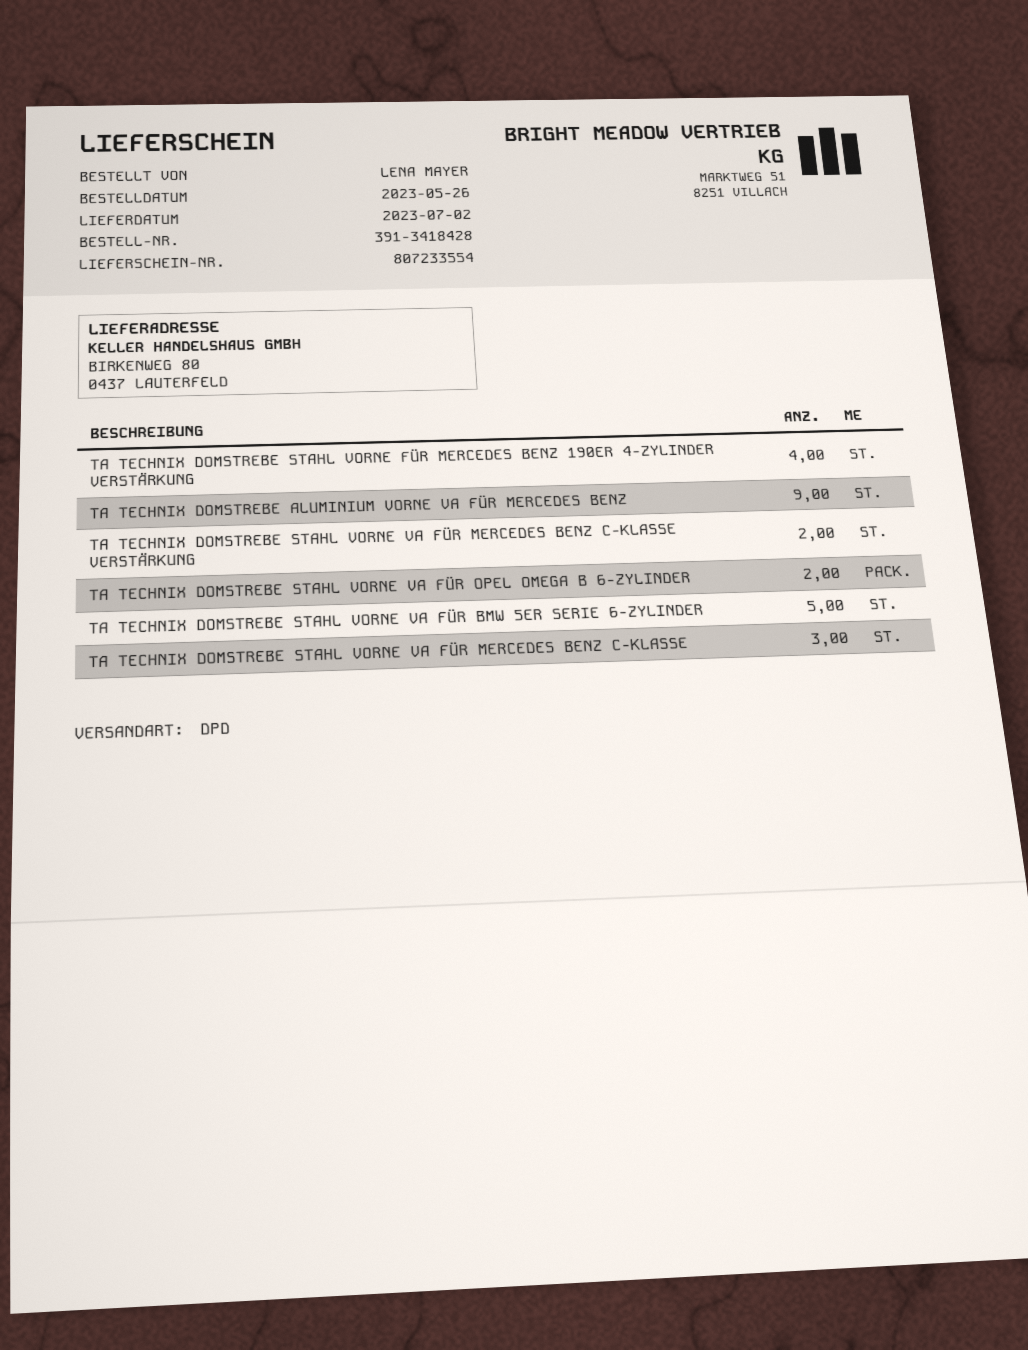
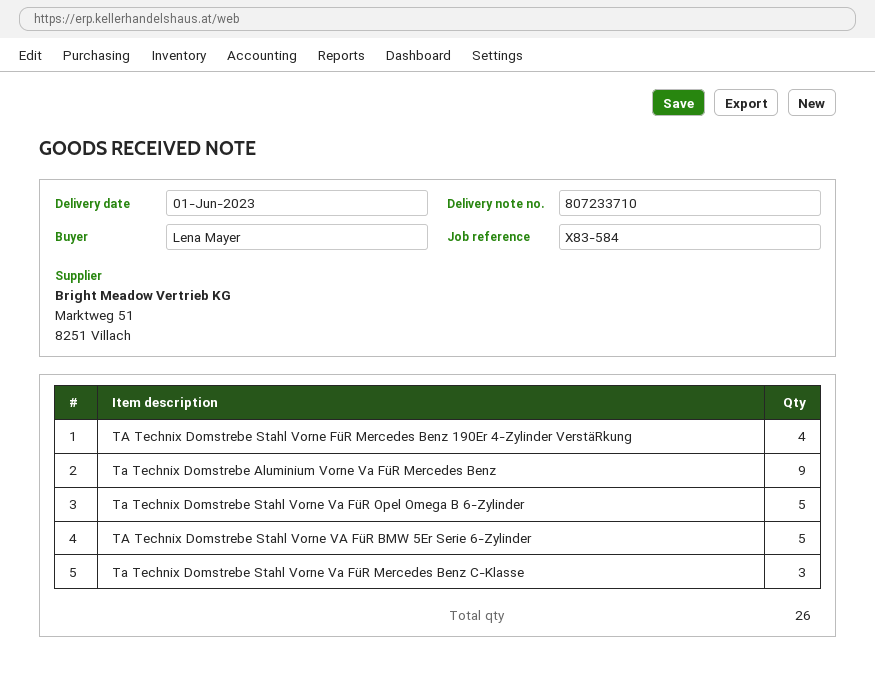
delivery note number: 807233554 -> 807233710
delivery date: 2023-07-02 -> 2023-06-01
TA TECHNIX DOMSTREBE STAHL VORNE VA FÜR MERCEDES BENZ C-KLASSE VERSTÄRKUNG: 2 -> none
TA TECHNIX DOMSTREBE STAHL VORNE VA FÜR OPEL OMEGA B 6-ZYLINDER: 2 -> 5

